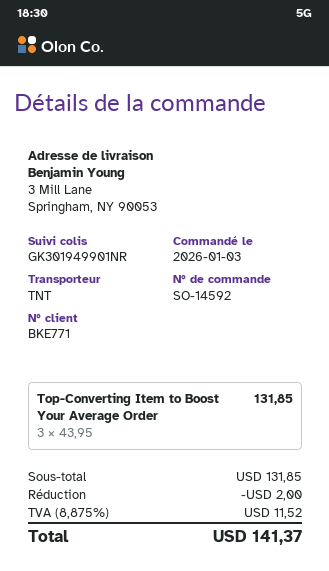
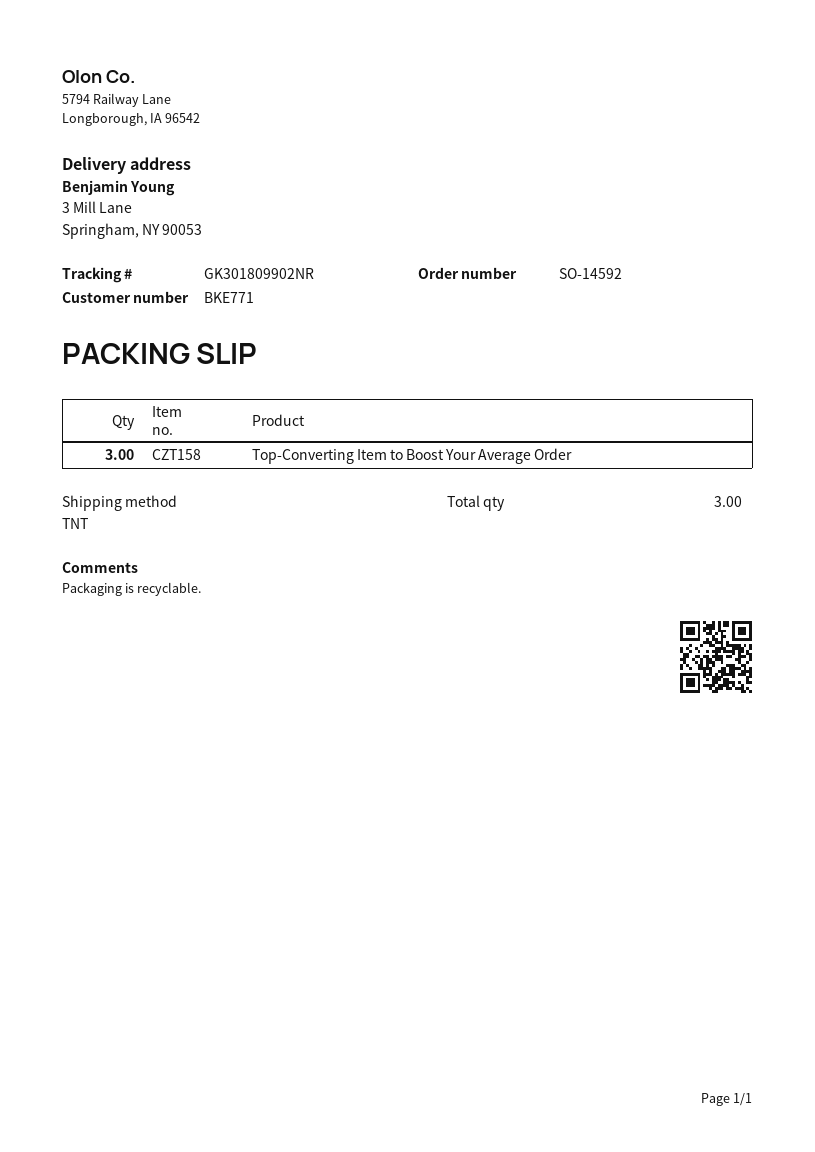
tracking number: GK301949901NR -> GK301809902NR

